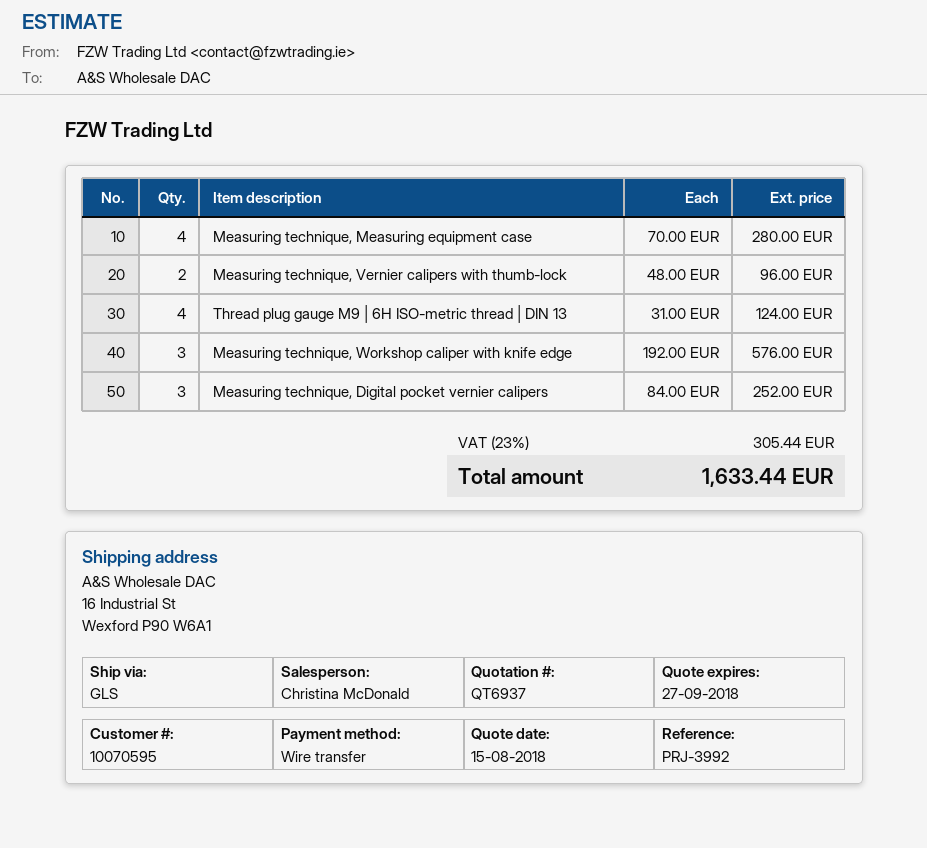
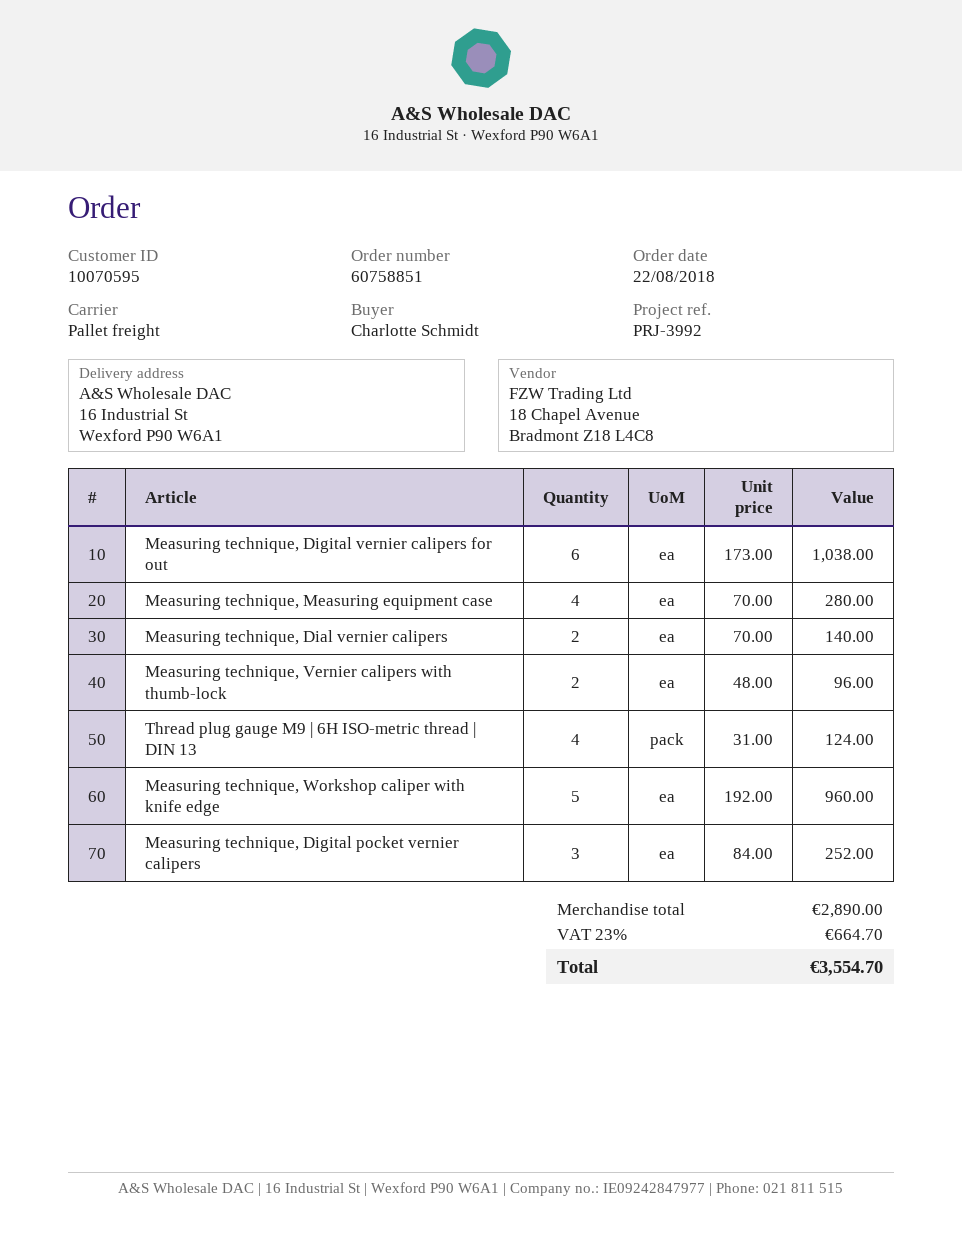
shipping method: GLS -> pallet freight
Measuring technique, Workshop caliper with knife edge: 3 x 192.00 = 576.00 -> 5 x 192.00 = 960.00
Measuring technique, Digital vernier calipers for out: none -> 6 x 173.00 = 1038.00
Measuring technique, Dial vernier calipers: none -> 2 x 70.00 = 140.00
tax: 23% = 305.44 -> 23% = 664.70
total: 1633.44 -> 3554.70

